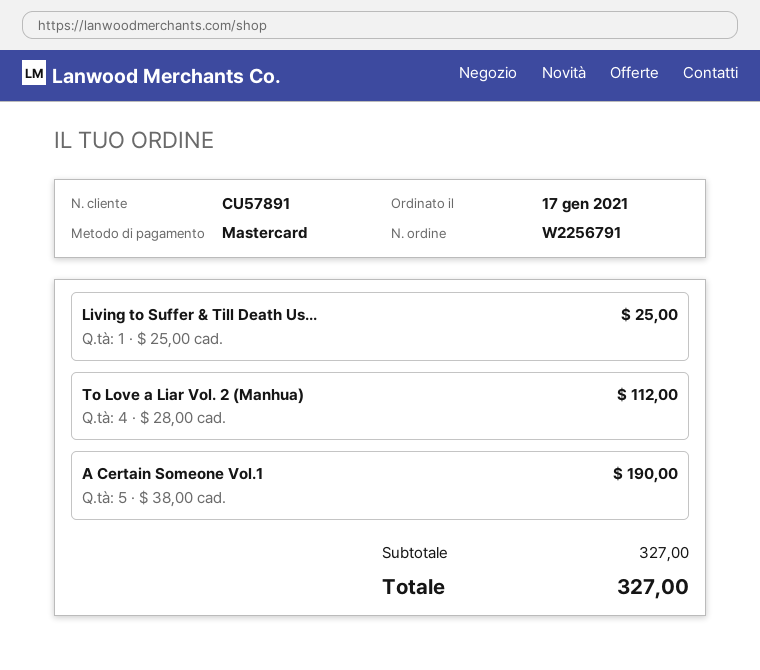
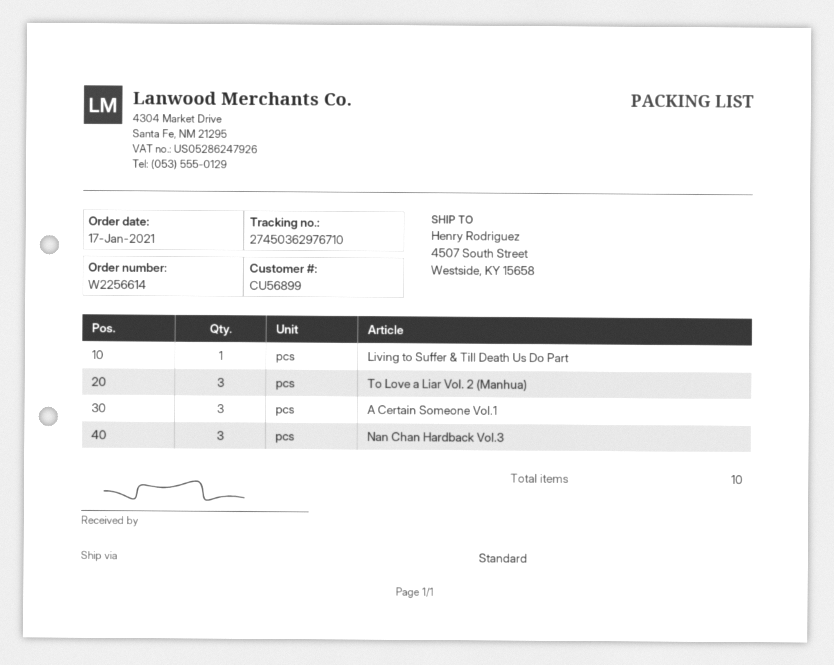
order number: W2256791 -> W2256614
customer number: CU57891 -> CU56899
To Love a Liar Vol. 2 (Manhua): 4 -> 3
A Certain Someone Vol.1: 5 -> 3
Nan Chan Hardback Vol.3: none -> 3

